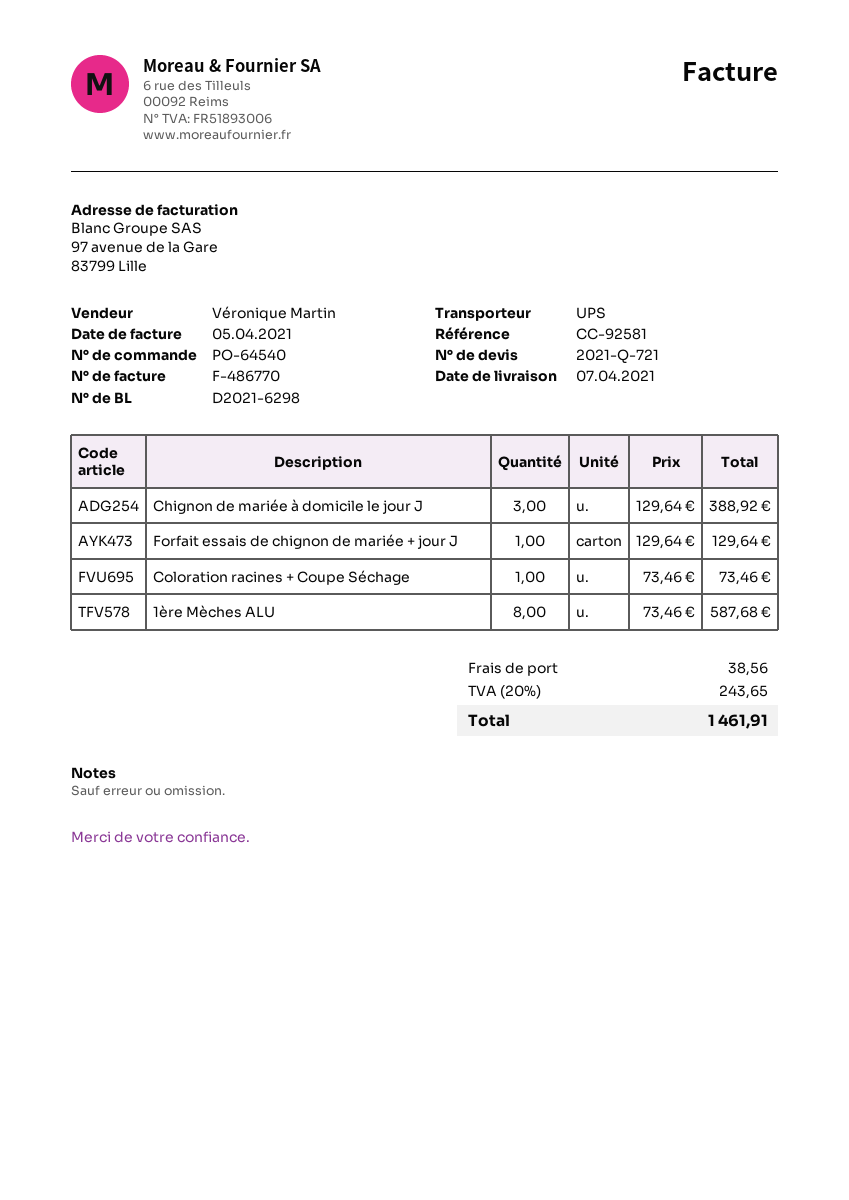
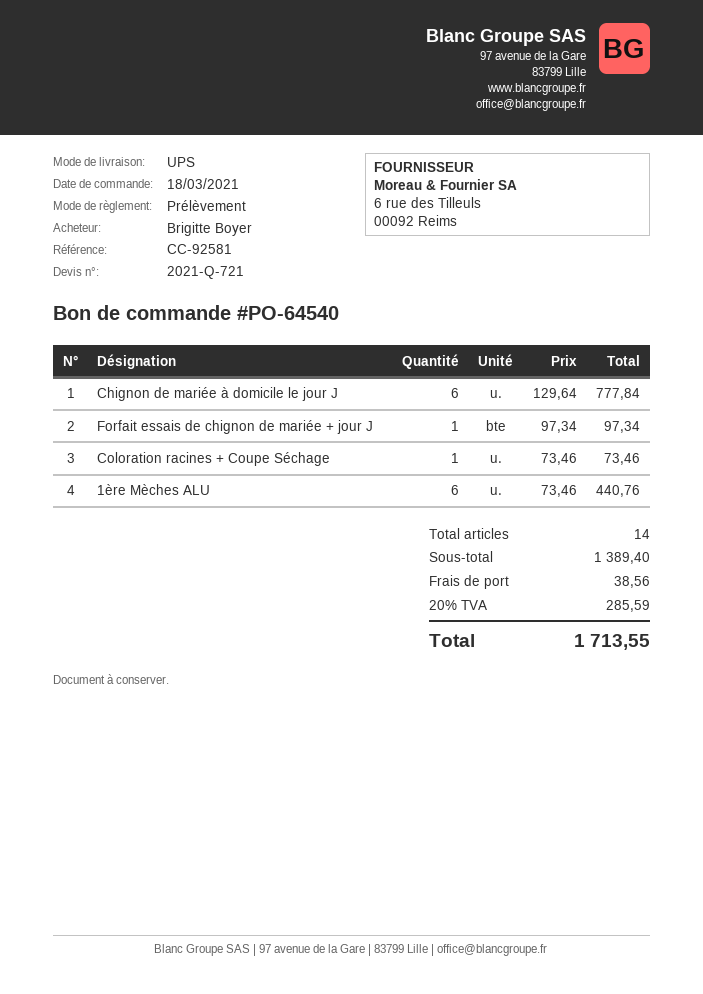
Chignon de mariée à domicile le jour J: 3 x 129.64 = 388.92 -> 6 x 129.64 = 777.84
Forfait essais de chignon de mariée + jour J: 1 x 129.64 = 129.64 -> 1 x 97.34 = 97.34
1ère Mèches ALU: 8 x 73.46 = 587.68 -> 6 x 73.46 = 440.76
tax: 20% = 243.65 -> 20% = 285.59
total: 1461.91 -> 1713.55

